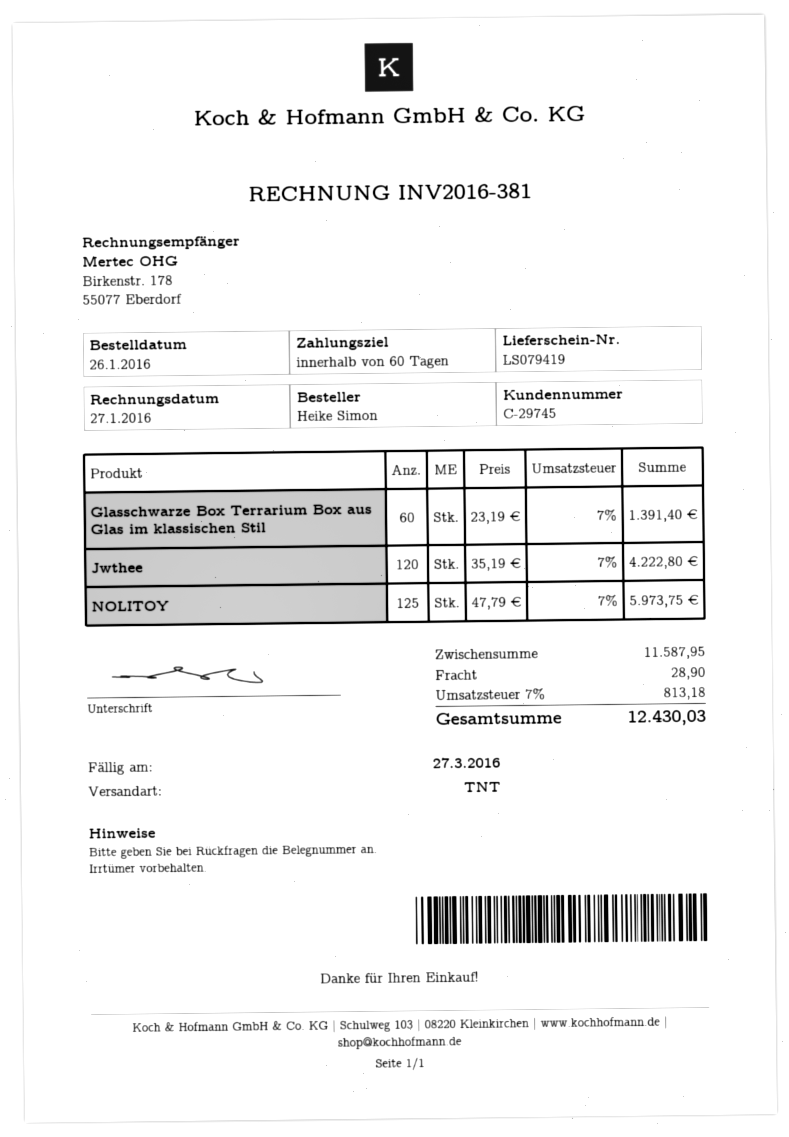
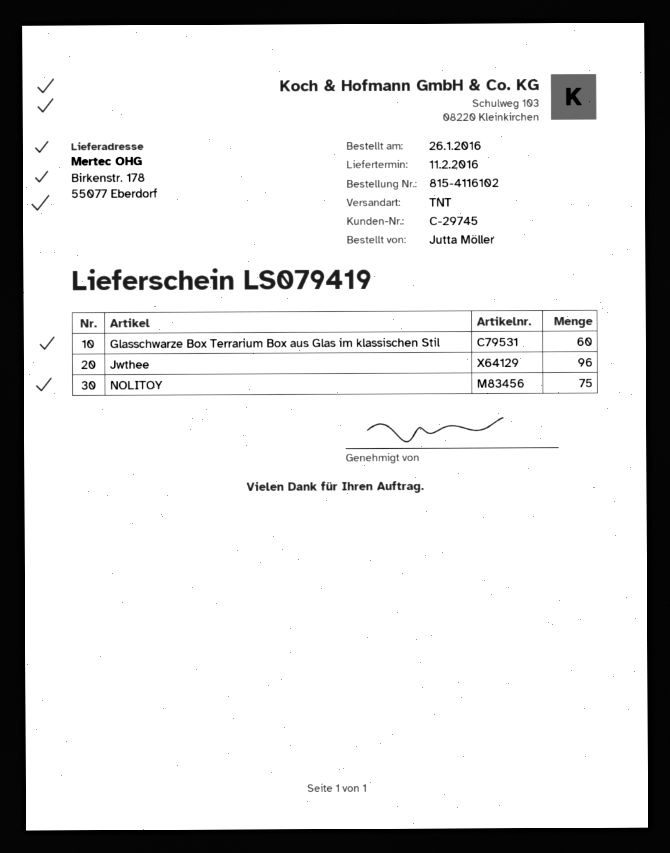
ordered by: Heike Simon -> Jutta Möller
Jwthee: 120 -> 96
NOLITOY: 125 -> 75

